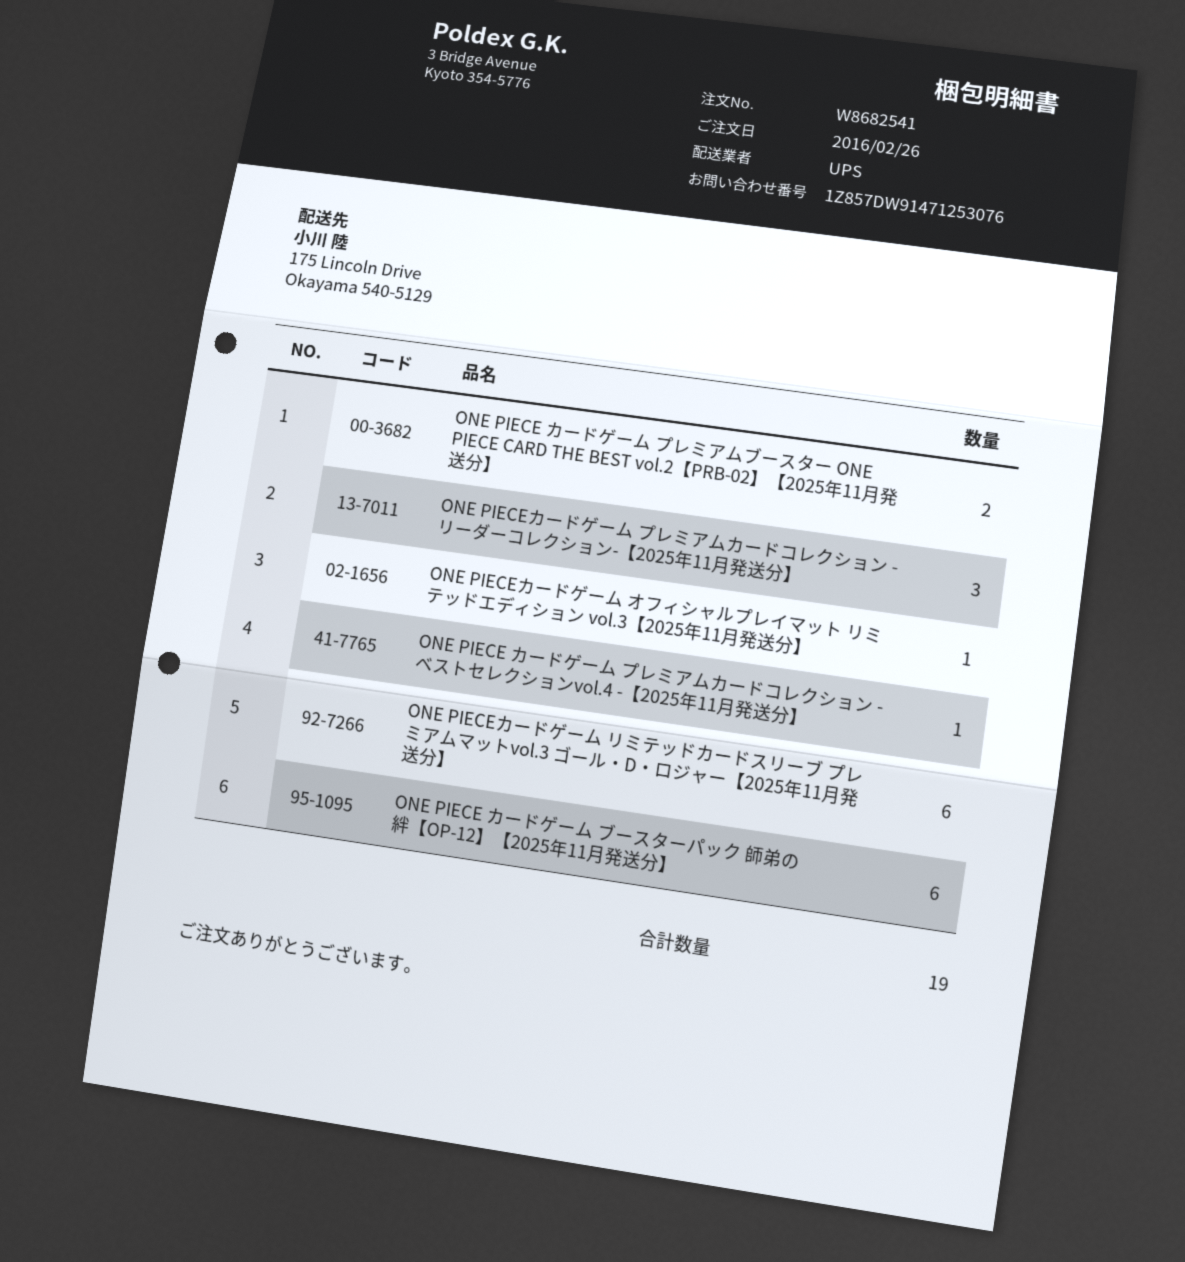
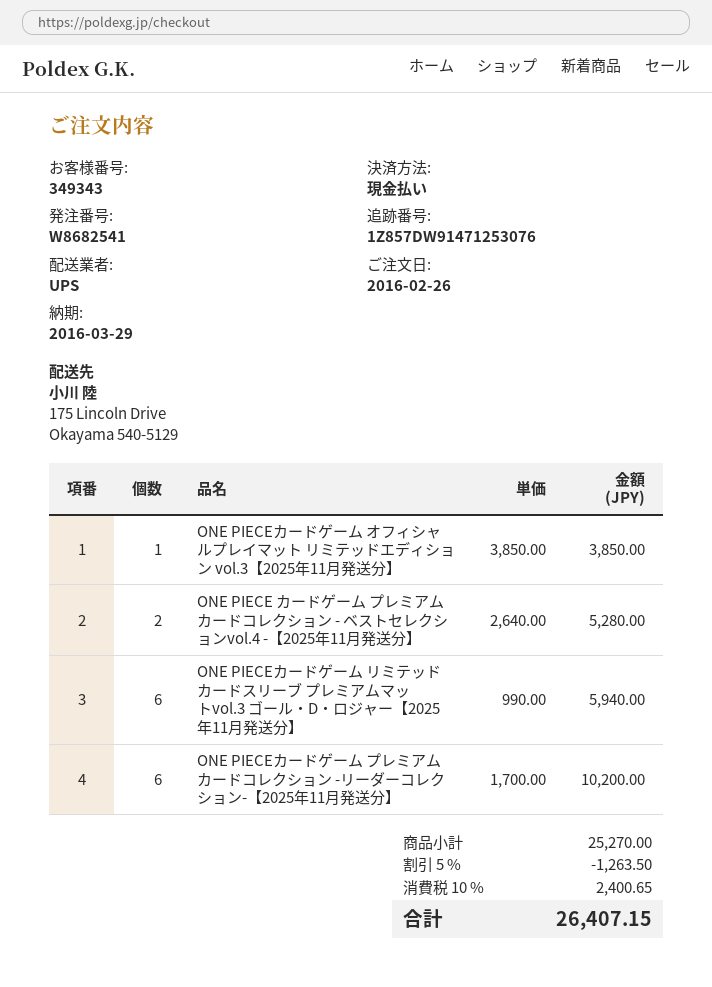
ONE PIECE カードゲーム プレミアムブースター ONE PIECE CARD THE BEST vol.2【PRB-02】【2025年11月発送分】: 2 -> none
ONE PIECEカードゲーム プレミアムカードコレクション -リーダーコレクション-【2025年11月発送分】: 3 -> 6
ONE PIECE カードゲーム プレミアムカードコレクション - ベストセレクションvol.4 -【2025年11月発送分】: 1 -> 2
ONE PIECE カードゲーム ブースターパック 師弟の絆【OP-12】【2025年11月発送分】: 6 -> none

